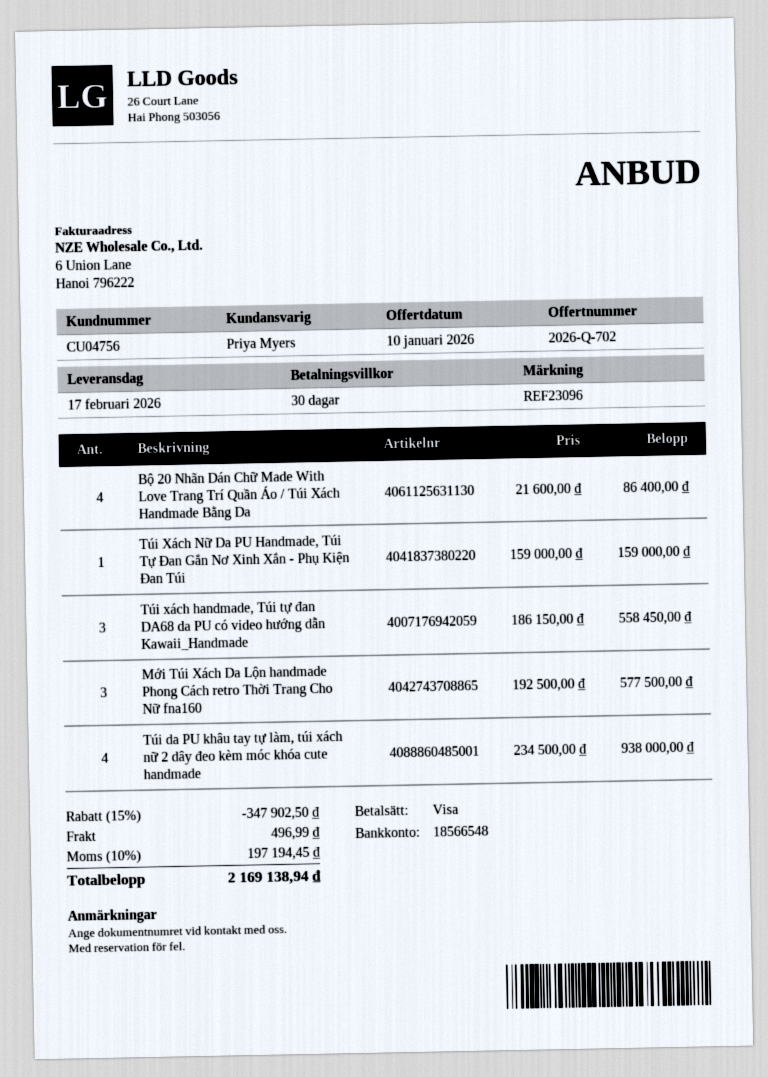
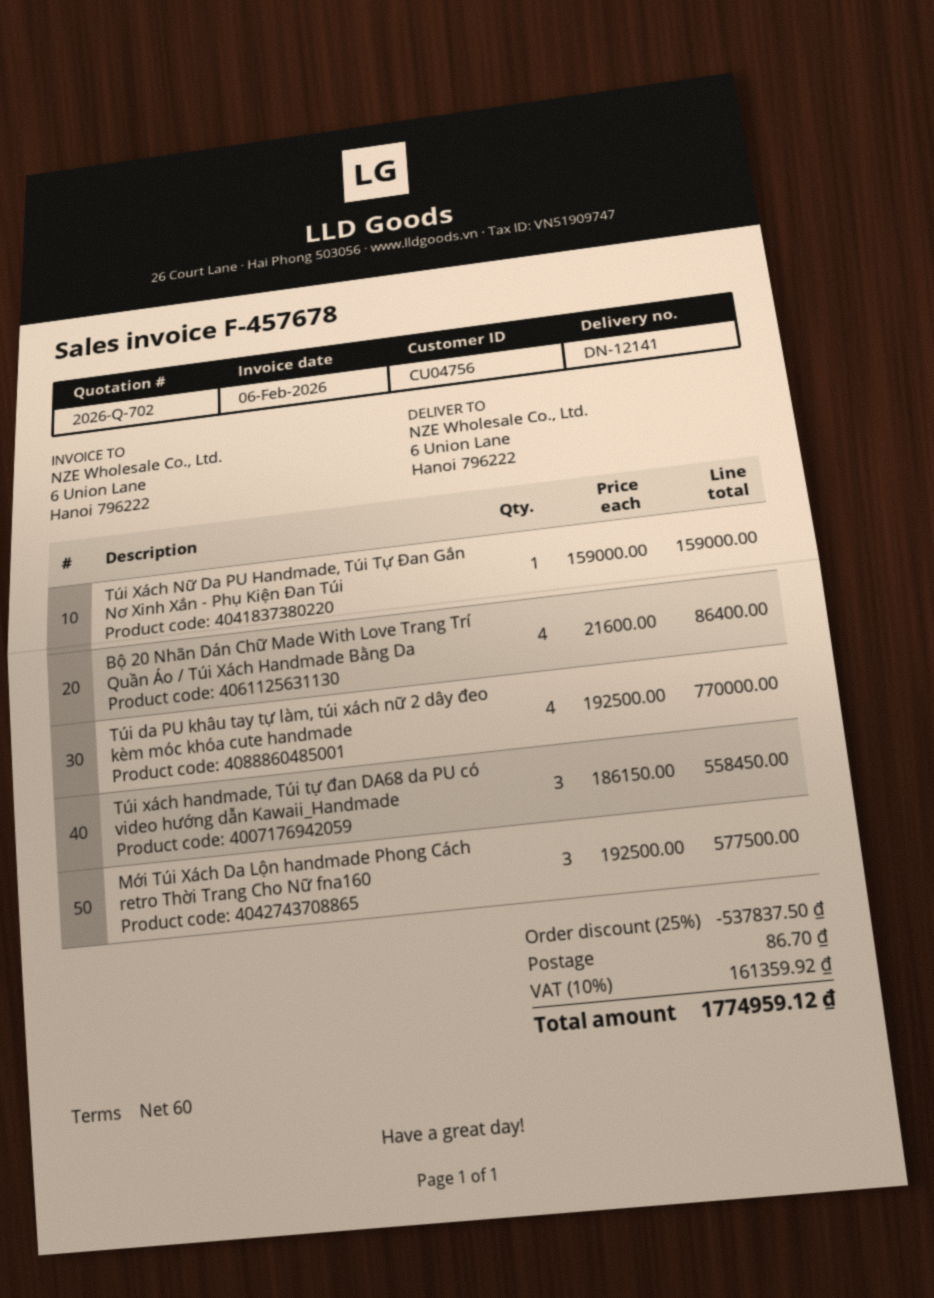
payment terms: 30 days -> 60 days
Túi da PU khâu tay tự làm, túi xách nữ 2 dây đeo kèm móc khóa cute handmade: 4 x 234500.00 = 938000.00 -> 4 x 192500.00 = 770000.00
discount: 15% = 347902.50 -> 25% = 537837.50
shipping: 496.99 -> 86.70
tax: 10% = 197194.45 -> 10% = 161359.92
total: 2169138.94 -> 1774959.12

